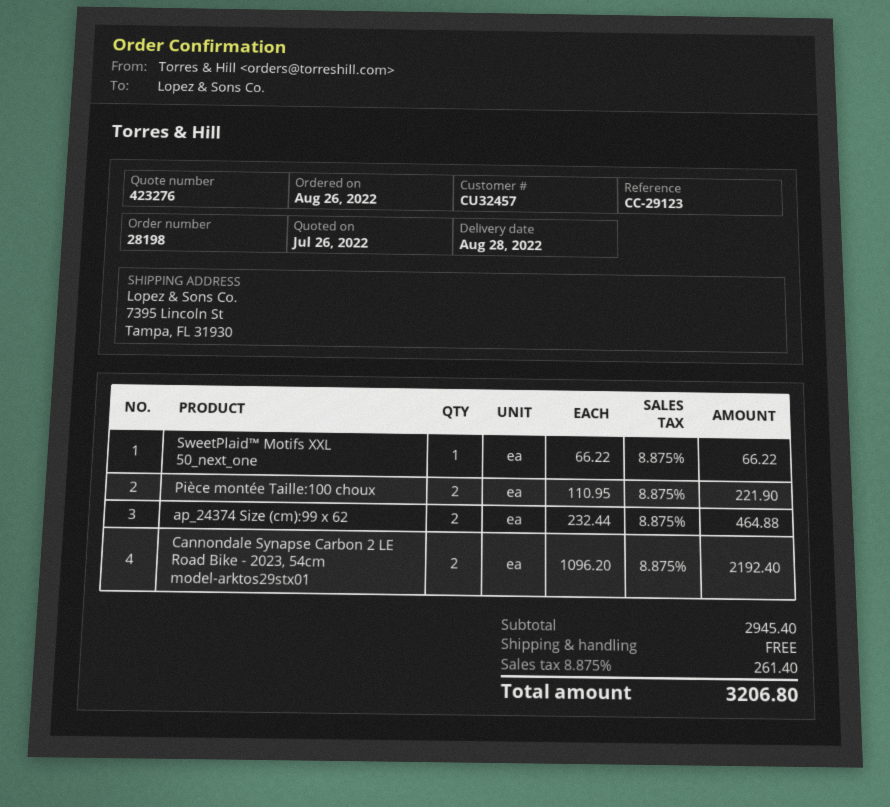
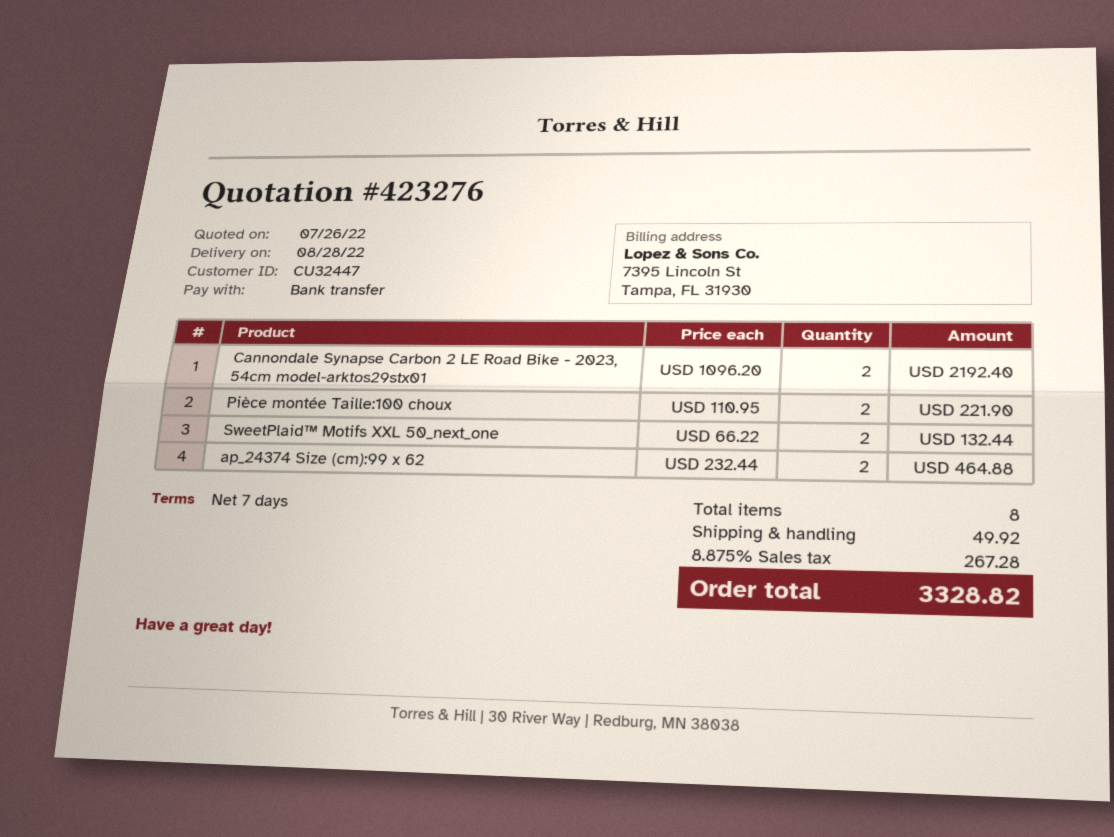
customer number: CU32457 -> CU32447
SweetPlaid™ Motifs XXL 50_next_one: 1 x 66.22 = 66.22 -> 2 x 66.22 = 132.44
shipping: 0.00 -> 49.92
tax: 8.875% = 261.40 -> 8.875% = 267.28
total: 3206.80 -> 3328.82

